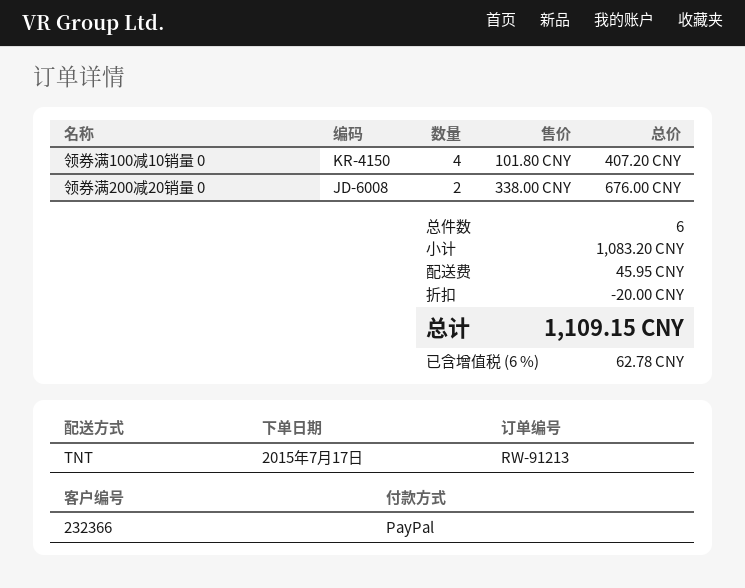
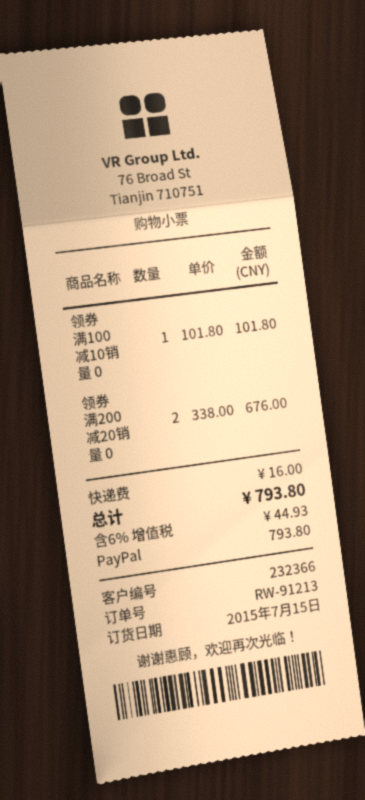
order date: 2015-07-17 -> 2015-07-15
领券满100减10销量 0: 4 x 101.80 = 407.20 -> 1 x 101.80 = 101.80
discount: 20.00 -> none
shipping: 45.95 -> 16.00
tax: 6% = 62.78 -> 6% = 44.93
total: 1109.15 -> 793.80

